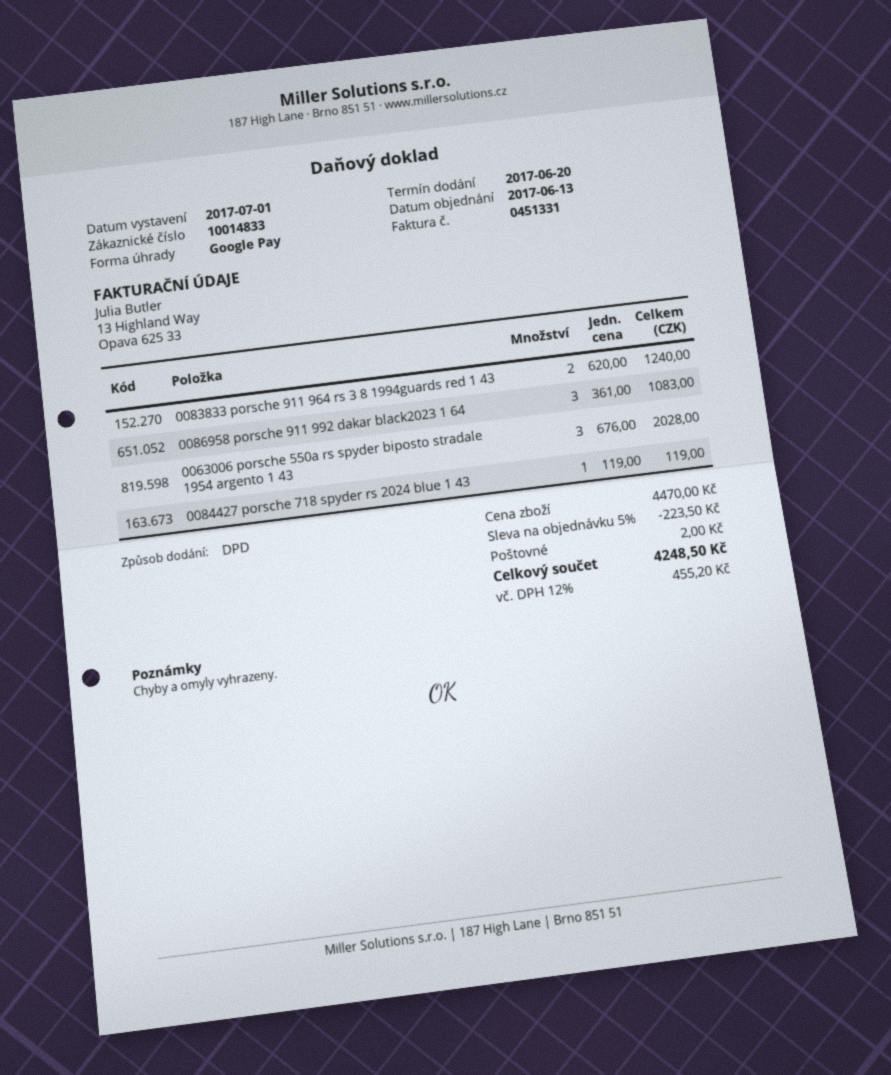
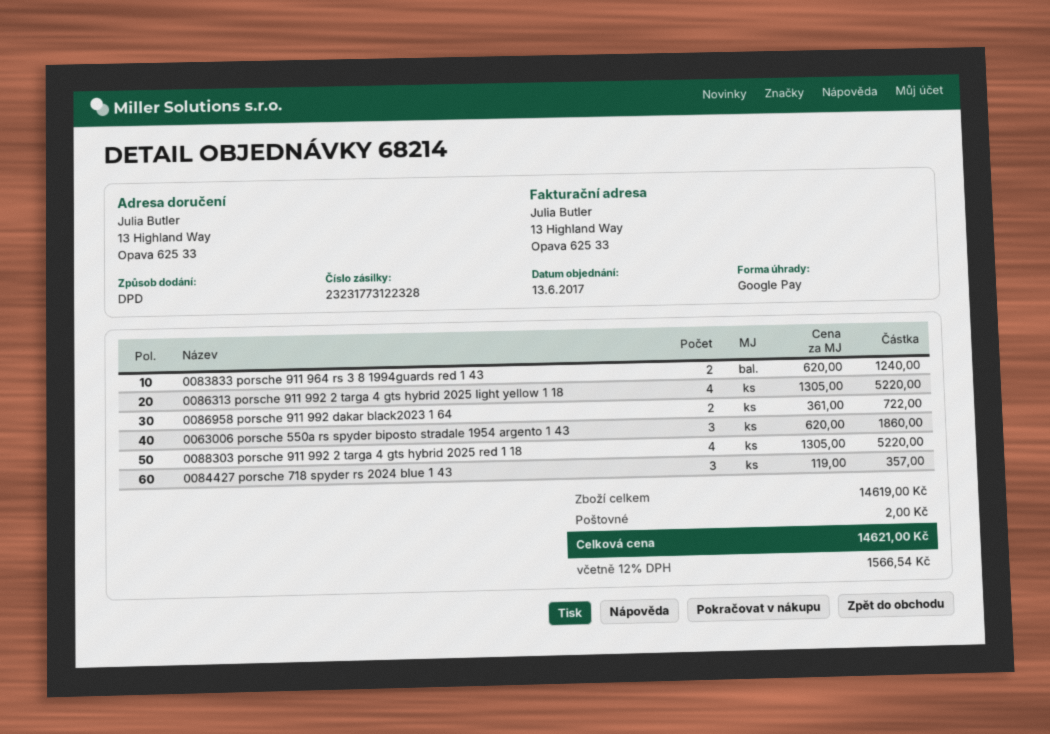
0086958 porsche 911 992 dakar black2023 1 64: 3 x 361.00 = 1083.00 -> 2 x 361.00 = 722.00
0063006 porsche 550a rs spyder biposto stradale 1954 argento 1 43: 3 x 676.00 = 2028.00 -> 3 x 620.00 = 1860.00
0084427 porsche 718 spyder rs 2024 blue 1 43: 1 x 119.00 = 119.00 -> 3 x 119.00 = 357.00
0086313 porsche 911 992 2 targa 4 gts hybrid 2025 light yellow 1 18: none -> 4 x 1305.00 = 5220.00
0088303 porsche 911 992 2 targa 4 gts hybrid 2025 red 1 18: none -> 4 x 1305.00 = 5220.00
subtotal: 4470.00 -> 14619.00
discount: 5% = 223.50 -> none
tax: 12% = 455.20 -> 12% = 1566.54
total: 4248.50 -> 14621.00

